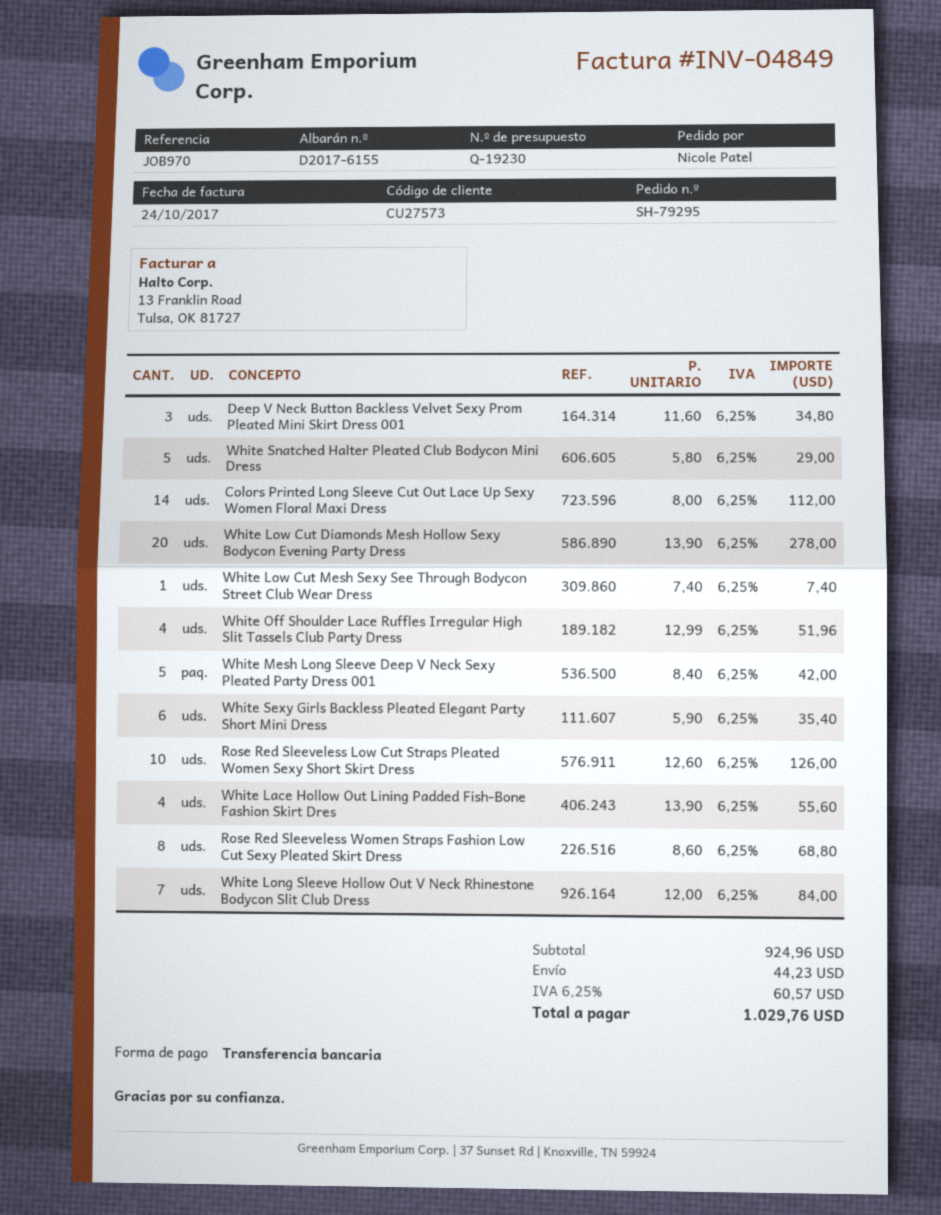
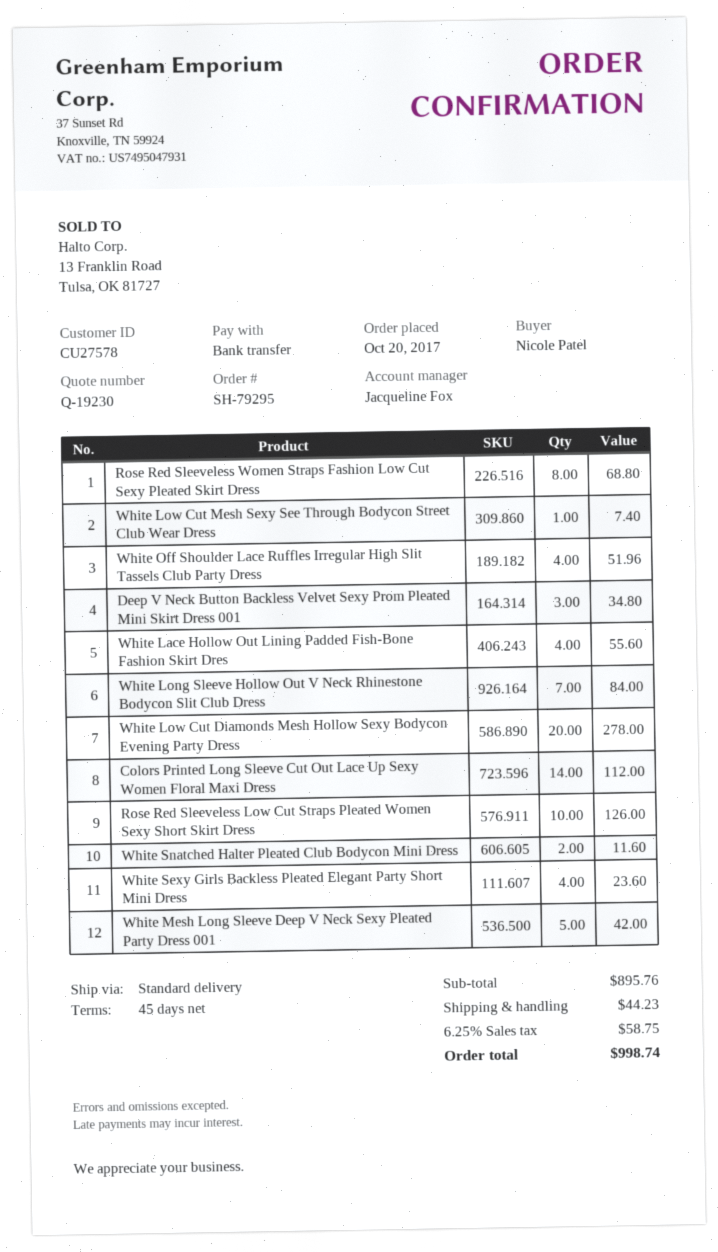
customer number: CU27573 -> CU27578
White Snatched Halter Pleated Club Bodycon Mini Dress: 5 for 29.00 -> 2 for 11.60
White Sexy Girls Backless Pleated Elegant Party Short Mini Dress: 6 for 35.40 -> 4 for 23.60
subtotal: 924.96 -> 895.76
tax: 6.25% = 60.57 -> 6.25% = 58.75
total: 1029.76 -> 998.74

